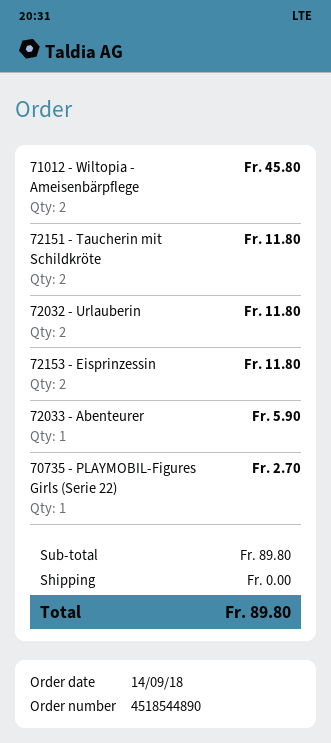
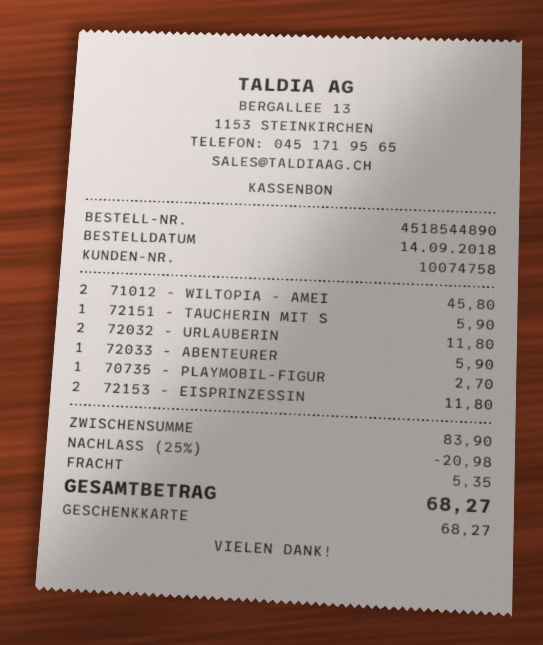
72151 - Taucherin mit Schildkröte: 2 for 11.80 -> 1 for 5.90
subtotal: 89.80 -> 83.90
discount: none -> 25% = 20.98
shipping: 0.00 -> 5.35
total: 89.80 -> 68.27

